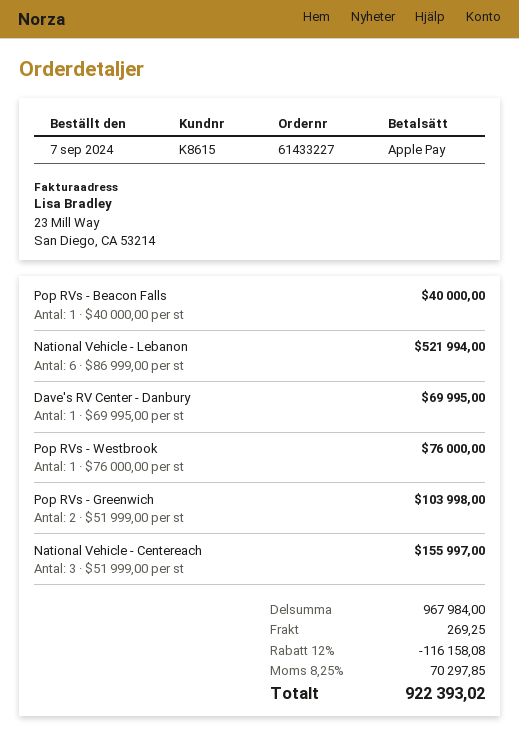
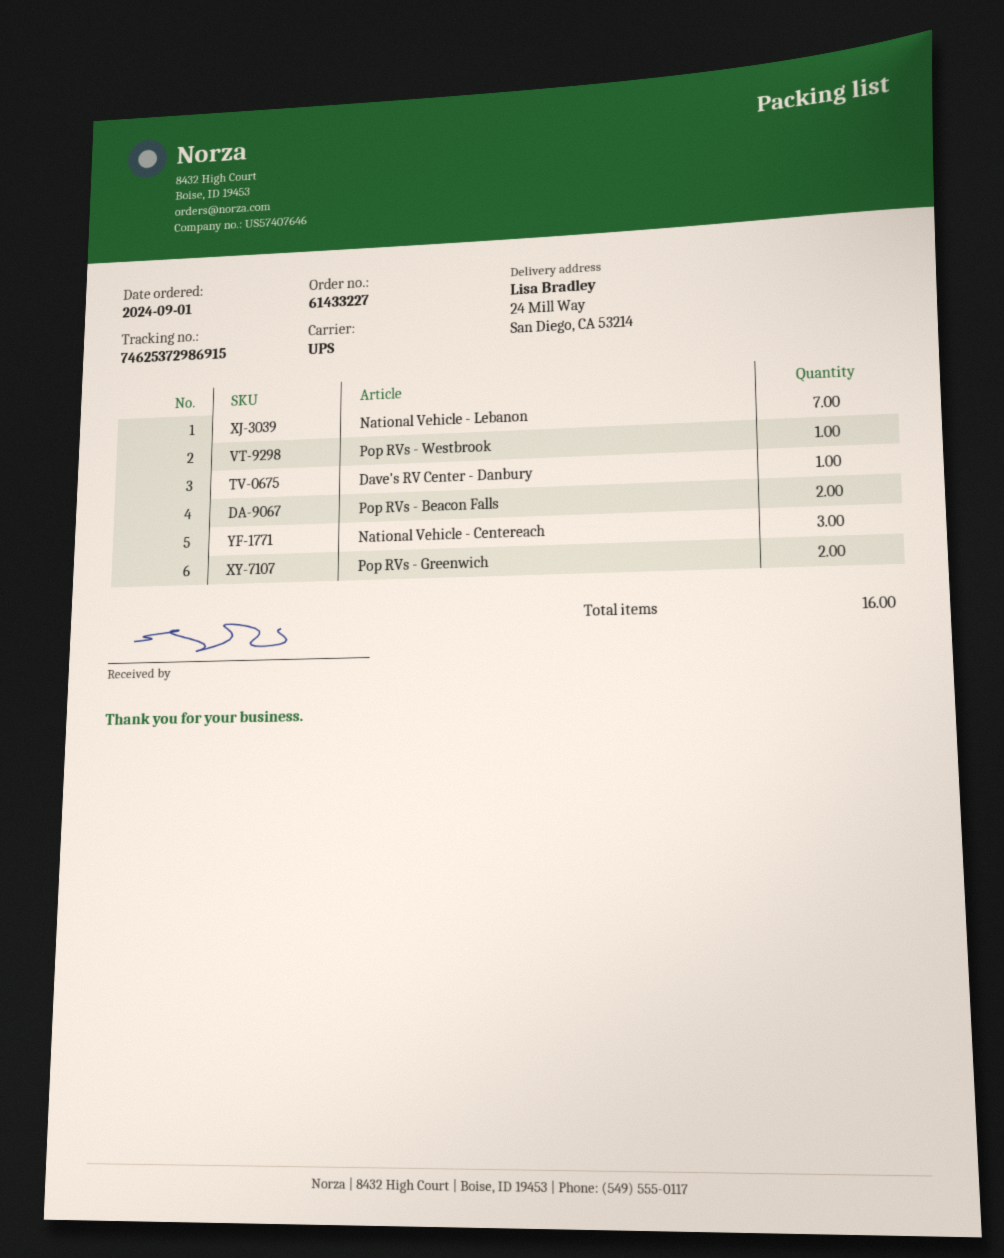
order date: 2024-09-07 -> 2024-09-01
Pop RVs - Beacon Falls: 1 -> 2
National Vehicle - Lebanon: 6 -> 7

